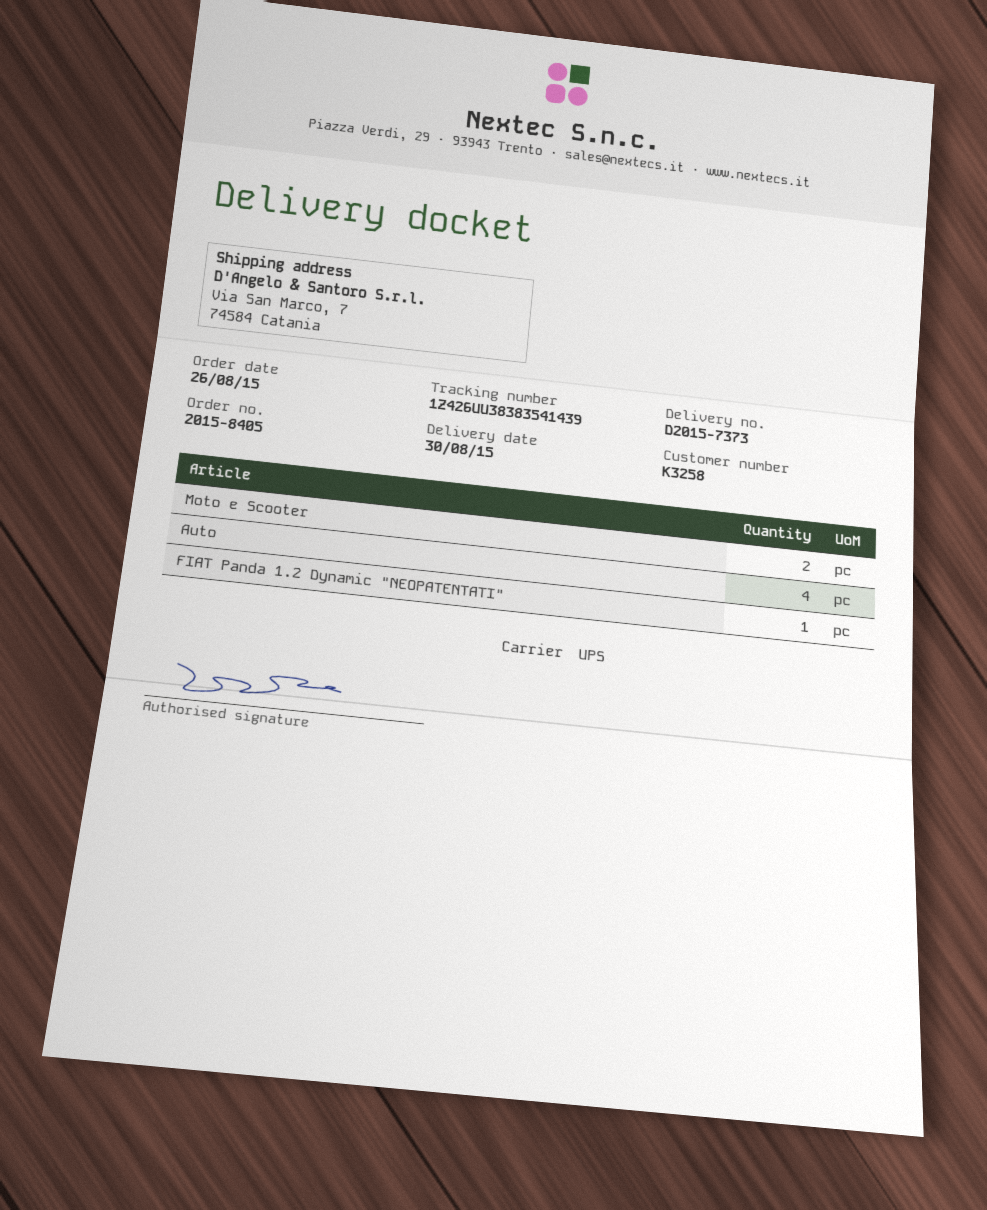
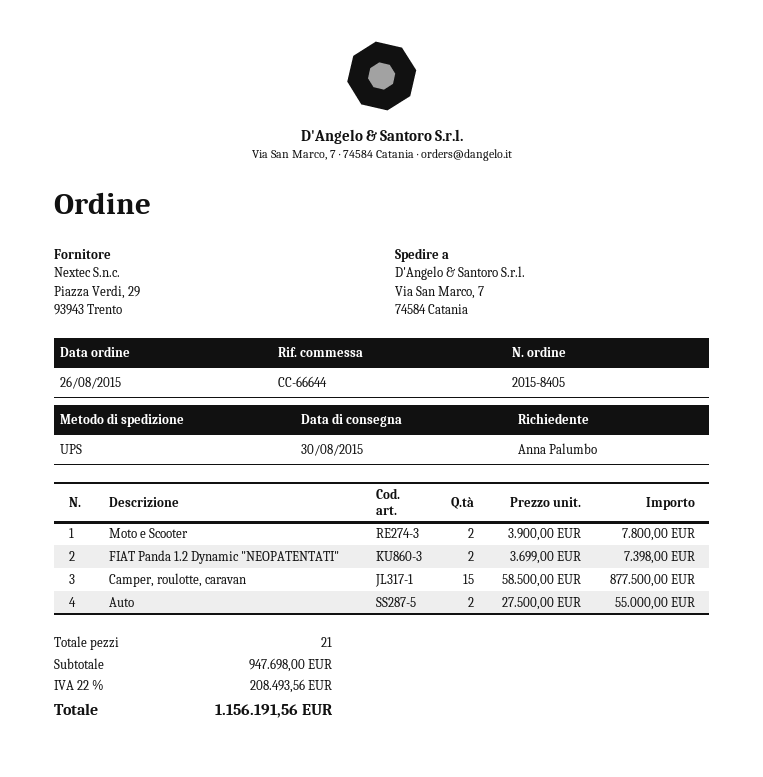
Auto: 4 -> 2
FIAT Panda 1.2 Dynamic "NEOPATENTATI": 1 -> 2
Camper, roulotte, caravan: none -> 15

